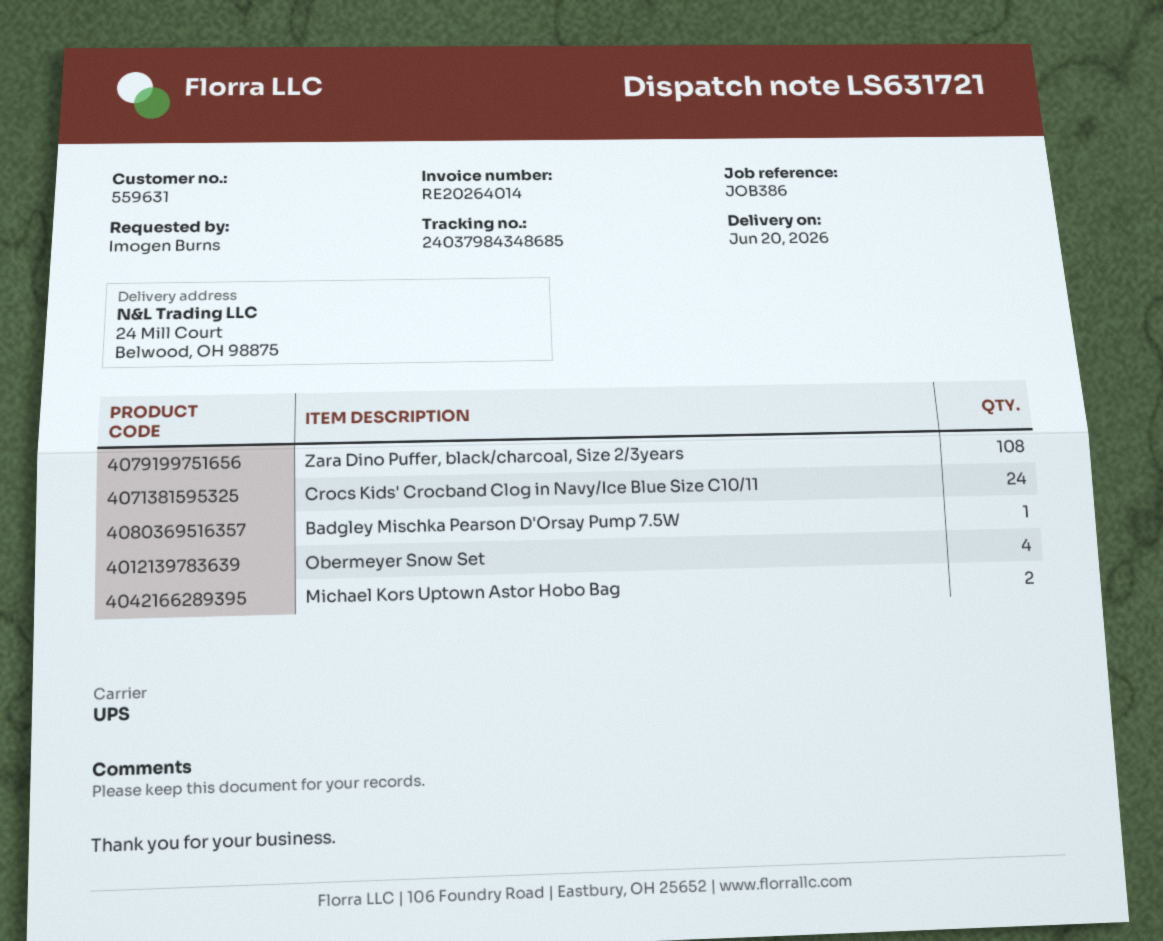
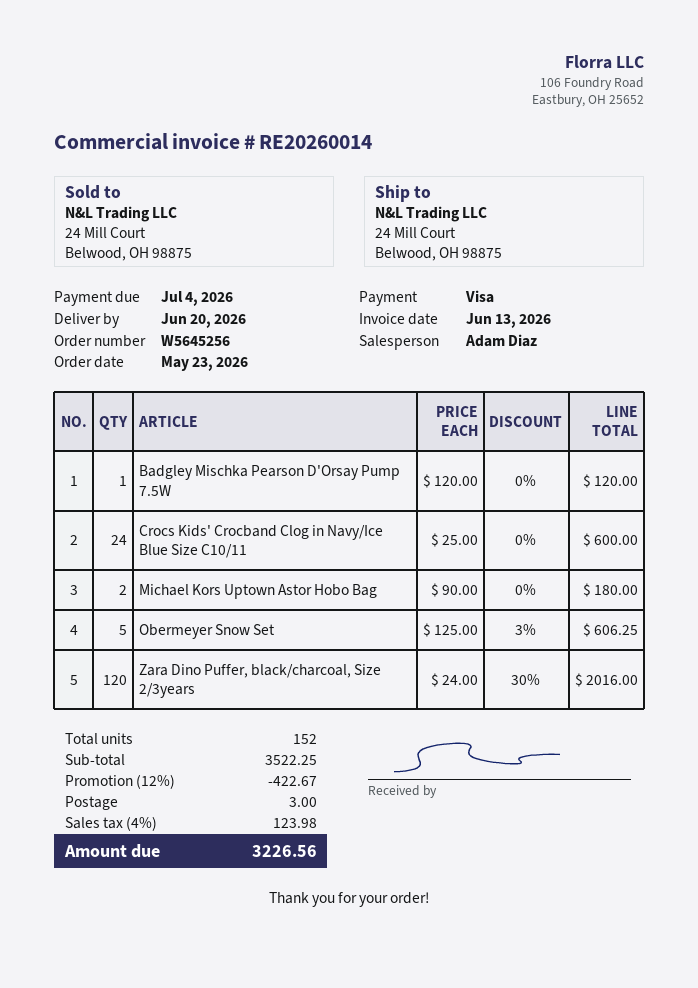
invoice number: RE20264014 -> RE20260014
Zara Dino Puffer, black/charcoal, Size 2/3years: 108 -> 120
Obermeyer Snow Set: 4 -> 5

